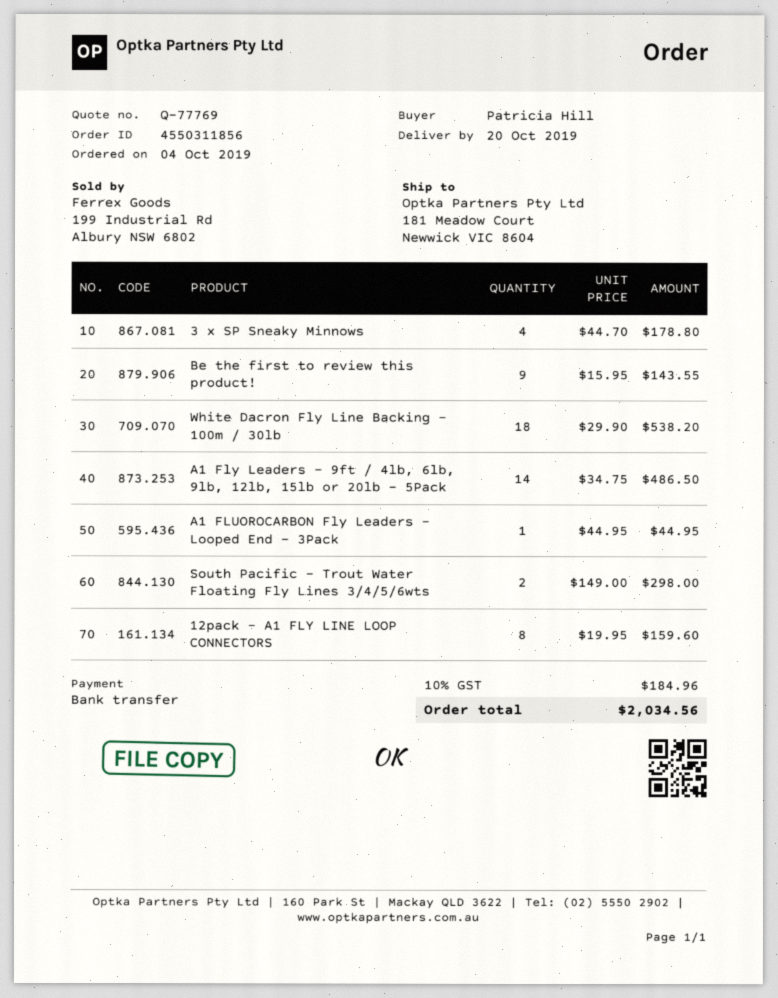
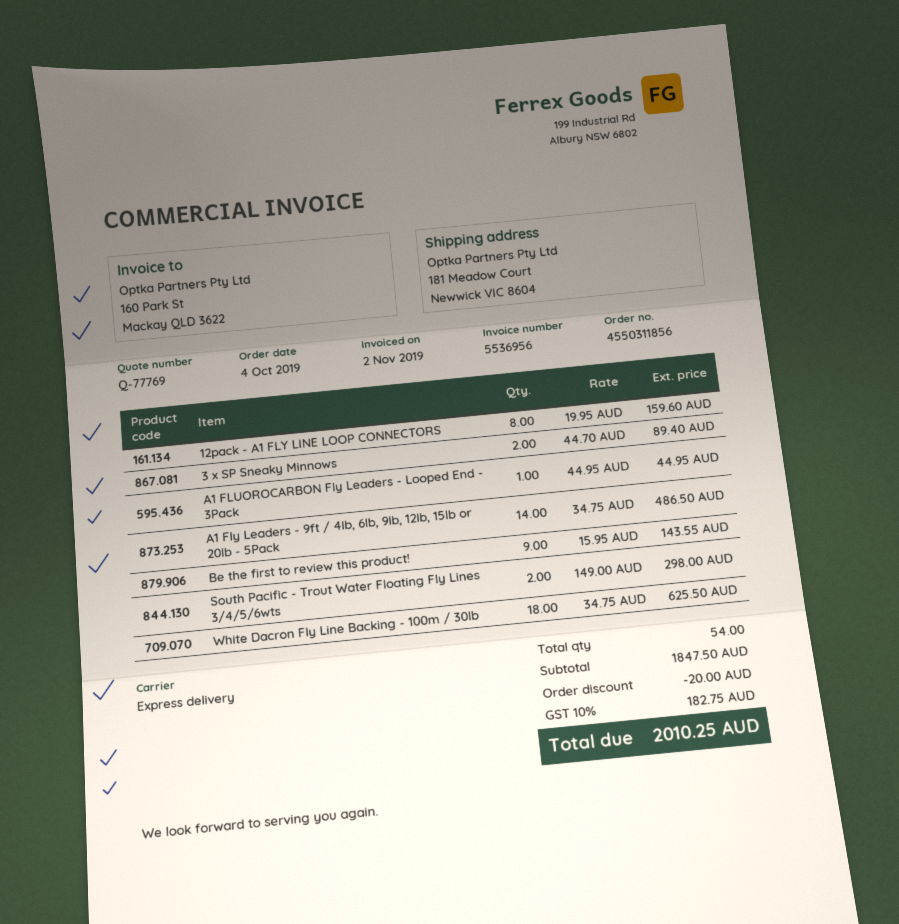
3 x SP Sneaky Minnows: 4 x 44.70 = 178.80 -> 2 x 44.70 = 89.40
White Dacron Fly Line Backing - 100m / 30lb: 18 x 29.90 = 538.20 -> 18 x 34.75 = 625.50
discount: none -> 20.00
tax: 10% = 184.96 -> 10% = 182.75
total: 2034.56 -> 2010.25

